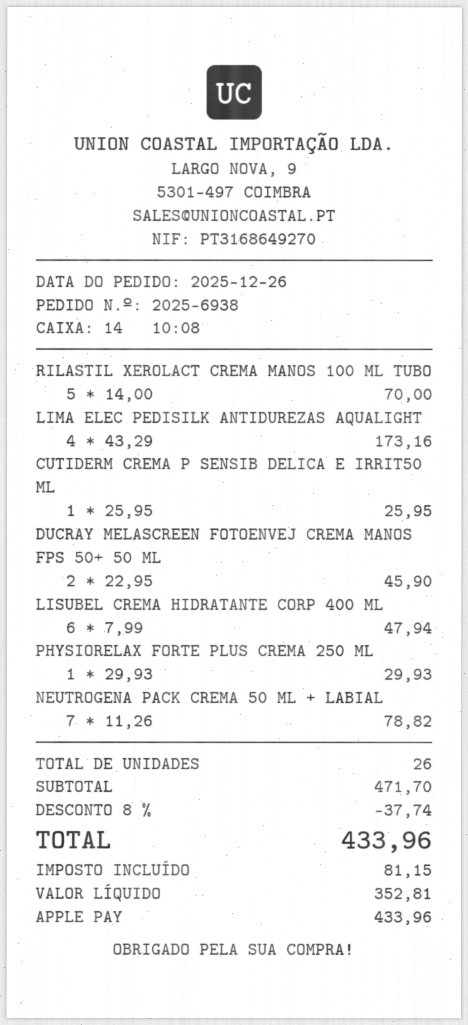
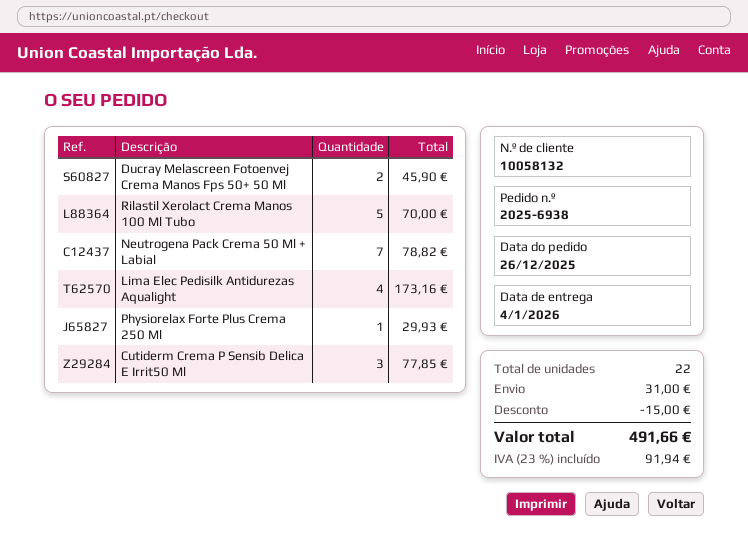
CUTIDERM CREMA P SENSIB DELICA E IRRIT50 ML: 1 for 25.95 -> 3 for 77.85
LISUBEL CREMA HIDRATANTE CORP 400 ML: 6 for 47.94 -> none
total quantity: 26 -> 22
discount: 37.74 -> 15.00
shipping: none -> 31.00
tax: 81.15 -> 91.94
total: 433.96 -> 491.66

